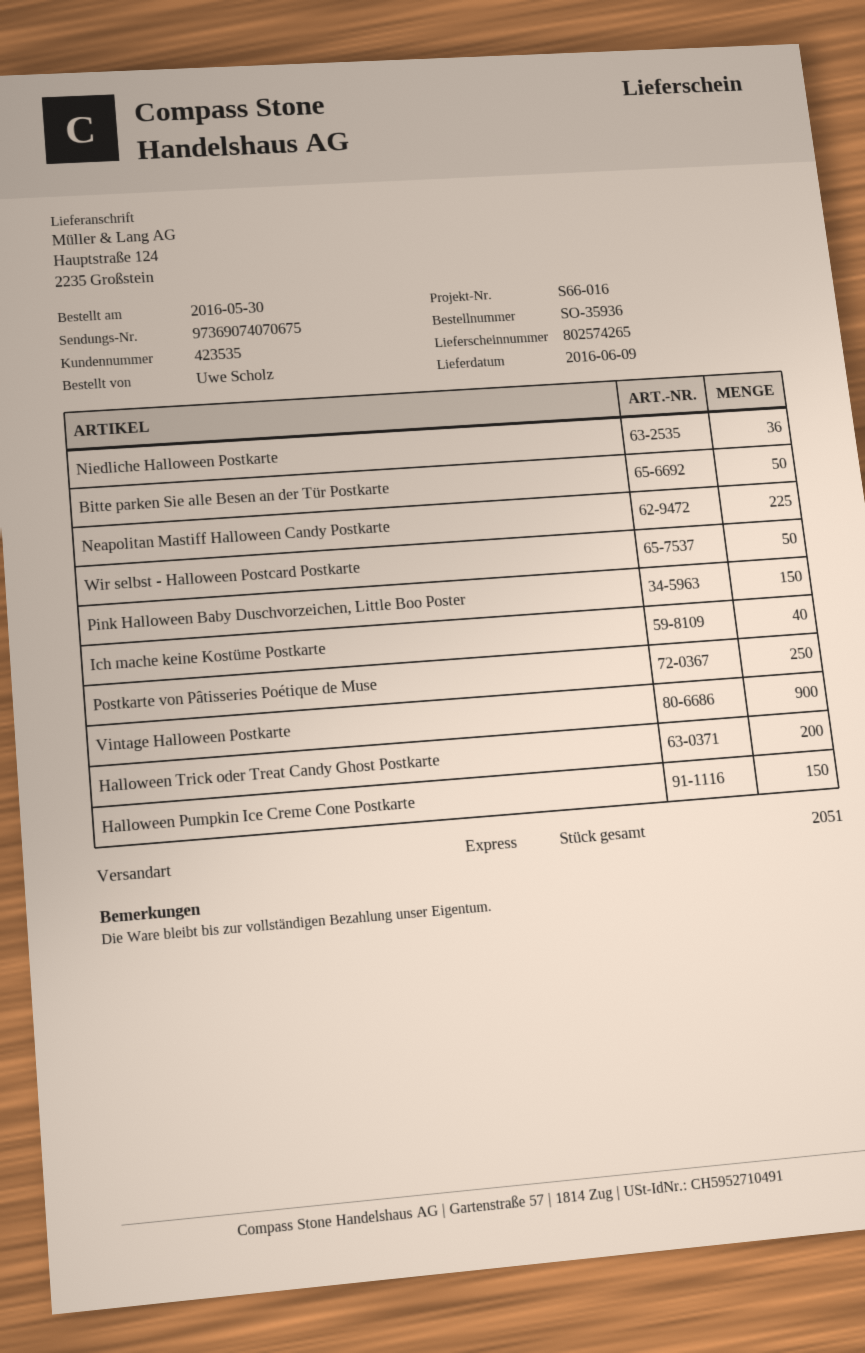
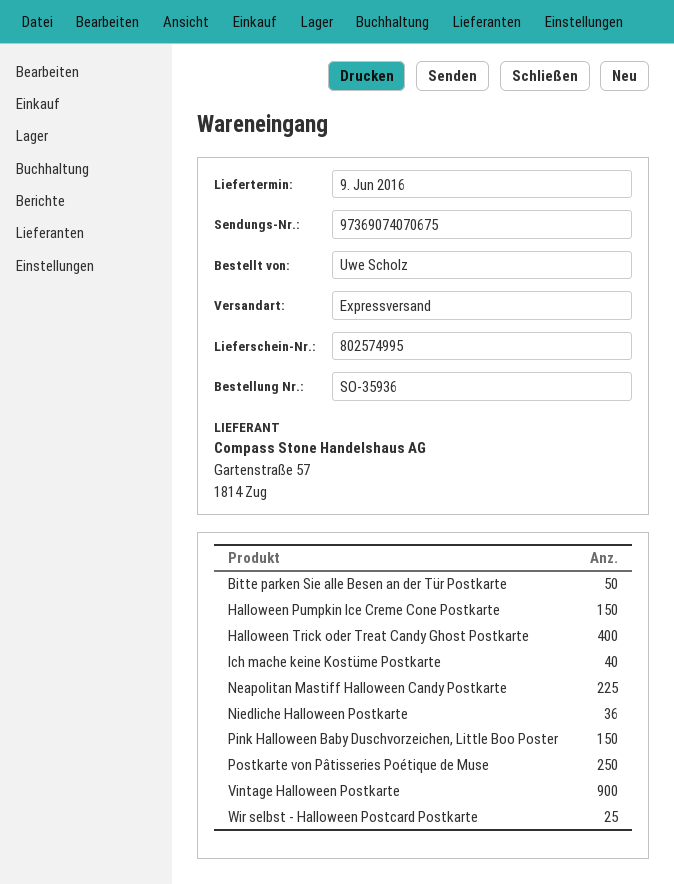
delivery note number: 802574265 -> 802574995
Wir selbst - Halloween Postcard Postkarte: 50 -> 25
Halloween Trick oder Treat Candy Ghost Postkarte: 200 -> 400

